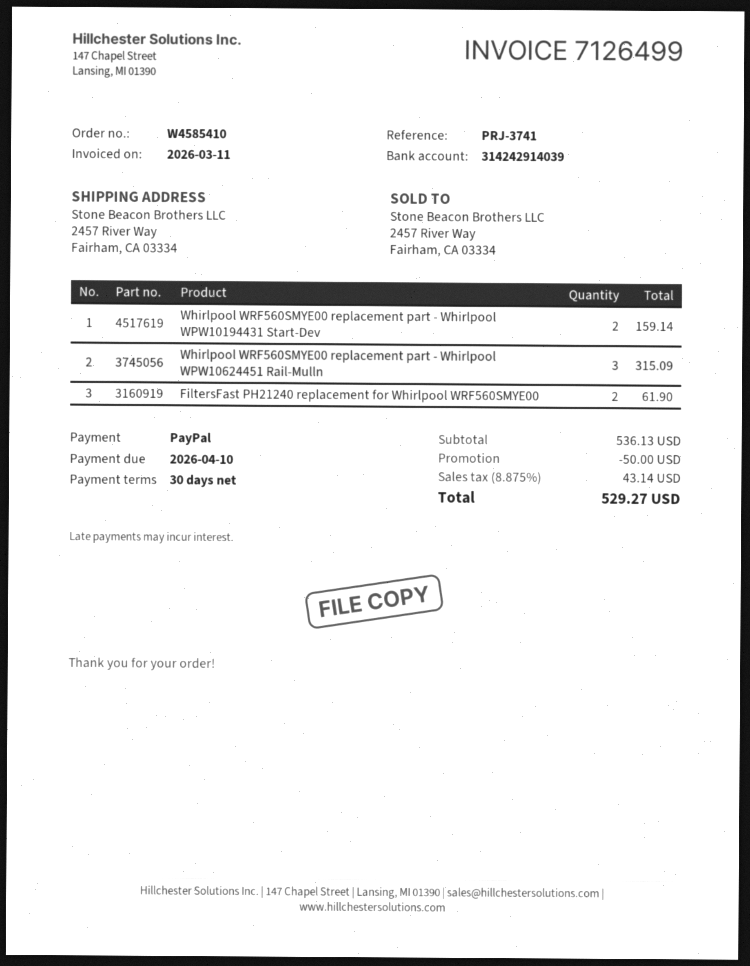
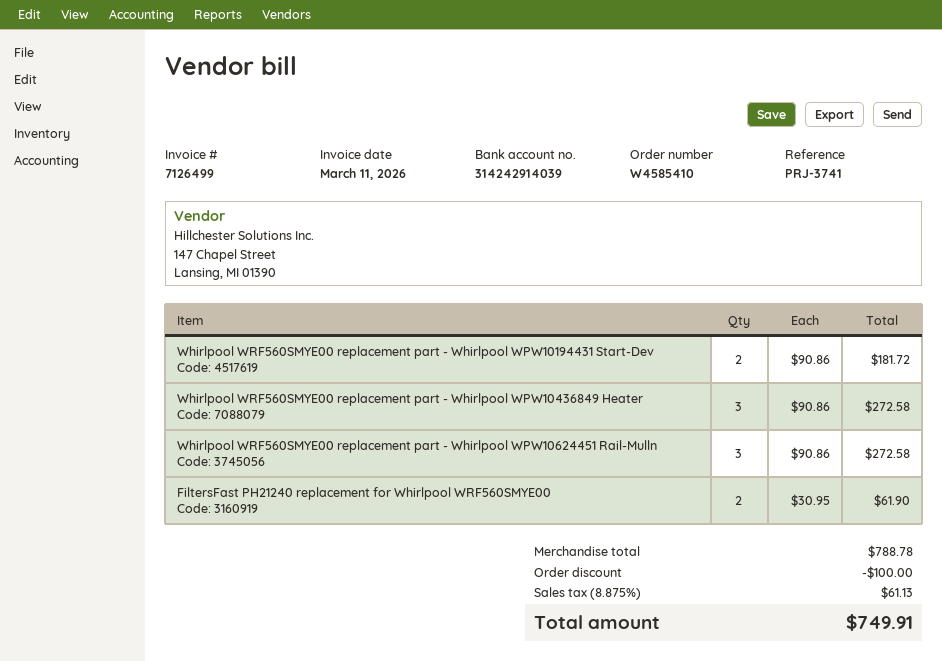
Whirlpool WRF560SMYE00 replacement part - Whirlpool WPW10194431 Start-Dev: 2 for 159.14 -> 2 for 181.72
Whirlpool WRF560SMYE00 replacement part - Whirlpool WPW10624451 Rail-Mulln: 3 for 315.09 -> 3 for 272.58
Whirlpool WRF560SMYE00 replacement part - Whirlpool WPW10436849 Heater: none -> 3 for 272.58
subtotal: 536.13 -> 788.78
discount: 50.00 -> 100.00
tax: 8.875% = 43.14 -> 8.875% = 61.13
total: 529.27 -> 749.91

